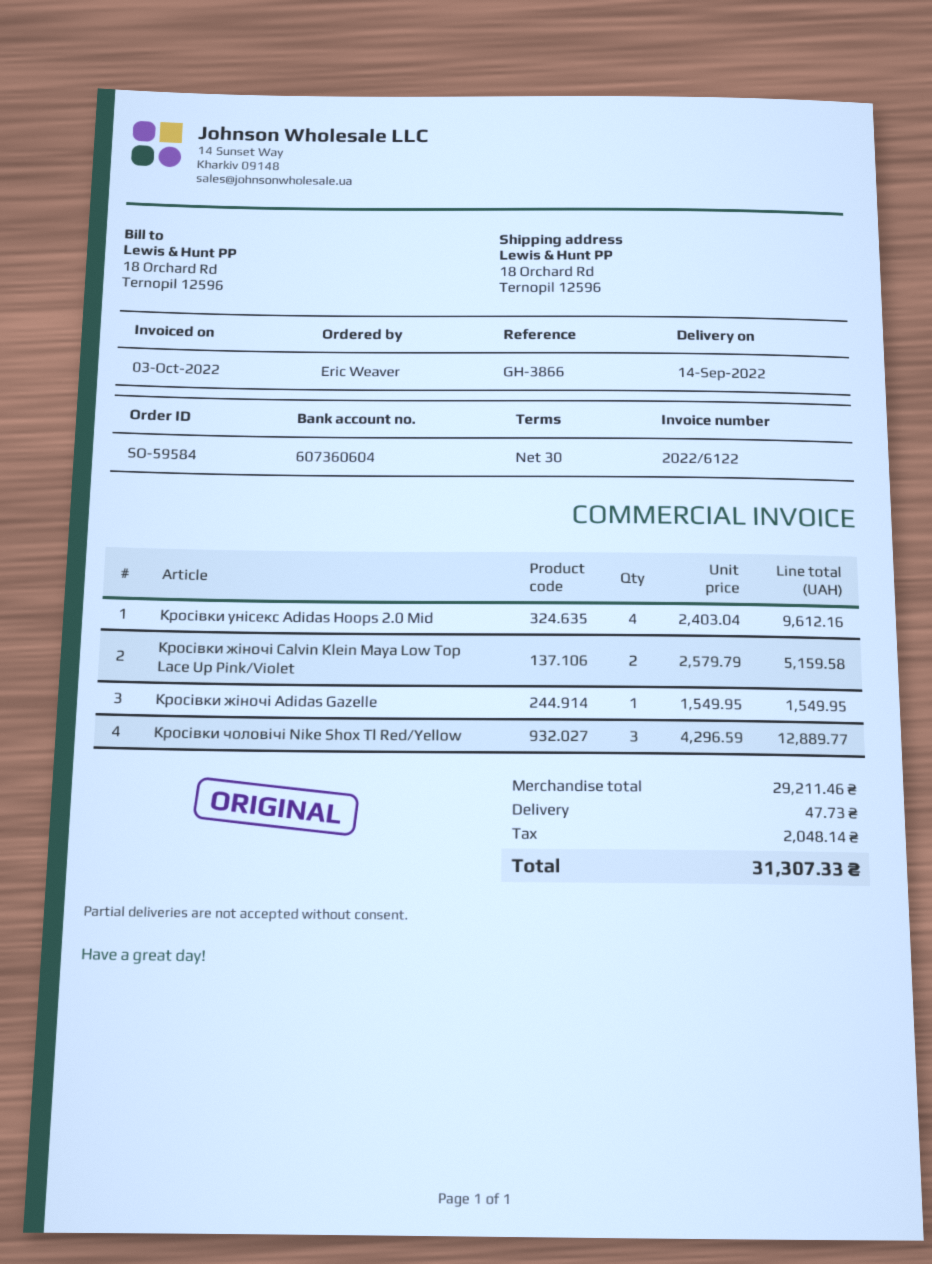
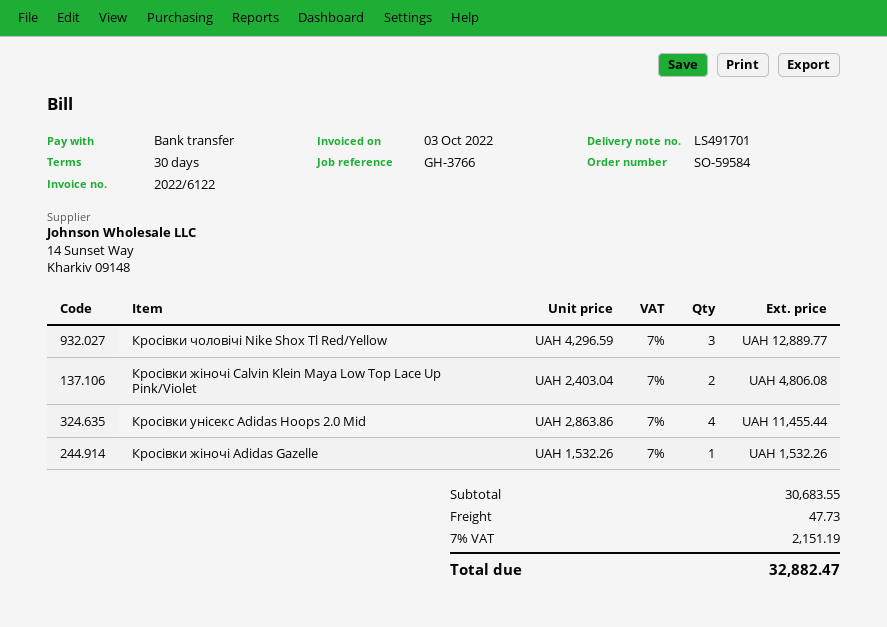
reference: GH-3866 -> GH-3766
Кросівки унісекс Adidas Hoops 2.0 Mid: 4 x 2403.04 = 9612.16 -> 4 x 2863.86 = 11455.44
Кросівки жіночі Calvin Klein Maya Low Top Lace Up Pink/Violet: 2 x 2579.79 = 5159.58 -> 2 x 2403.04 = 4806.08
Кросівки жіночі Adidas Gazelle: 1 x 1549.95 = 1549.95 -> 1 x 1532.26 = 1532.26
subtotal: 29211.46 -> 30683.55
tax: 2048.14 -> 2151.19
total: 31307.33 -> 32882.47

